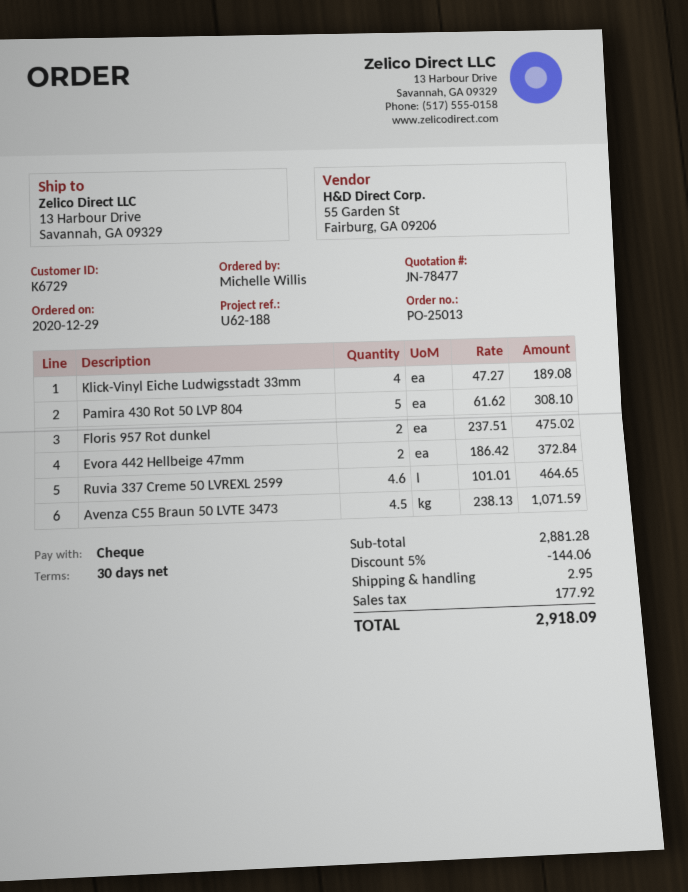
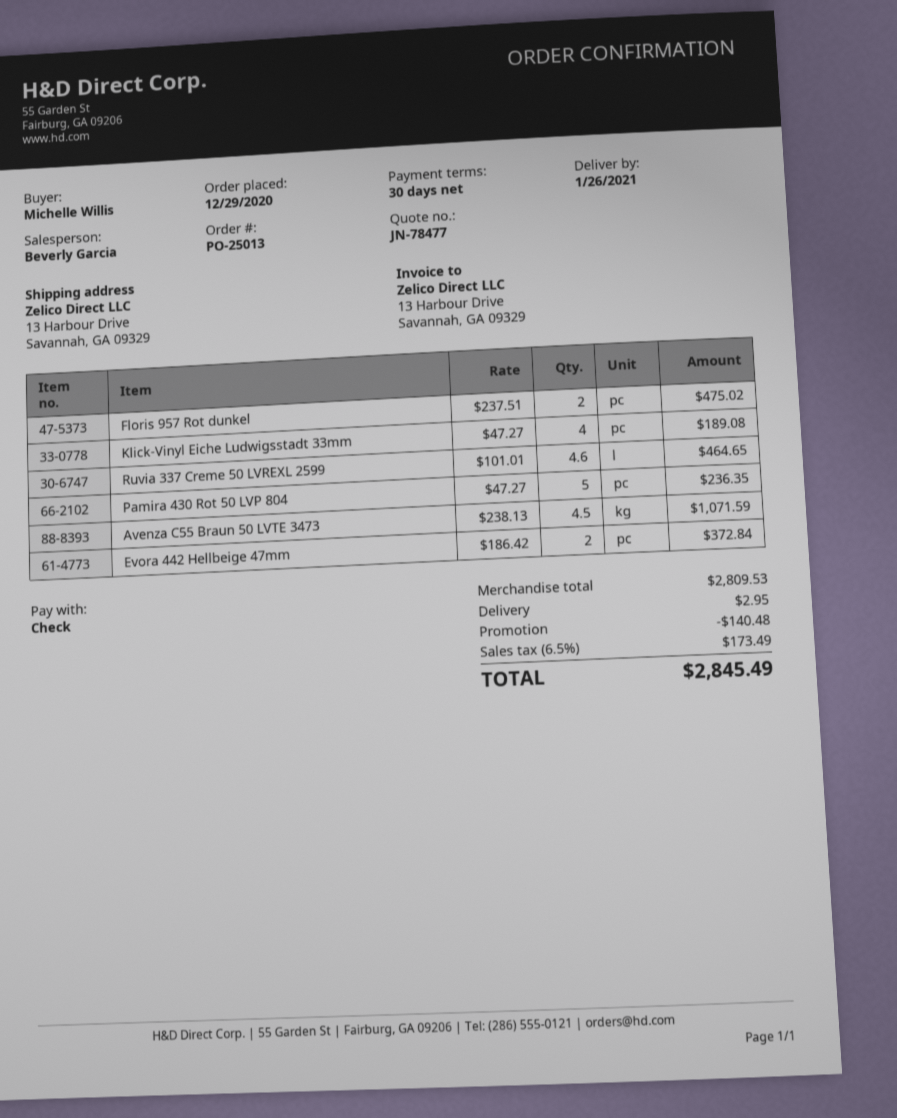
Pamira 430 Rot 50 LVP 804: 5 x 61.62 = 308.10 -> 5 x 47.27 = 236.35
subtotal: 2881.28 -> 2809.53
discount: 144.06 -> 140.48
tax: 177.92 -> 173.49
total: 2918.09 -> 2845.49

